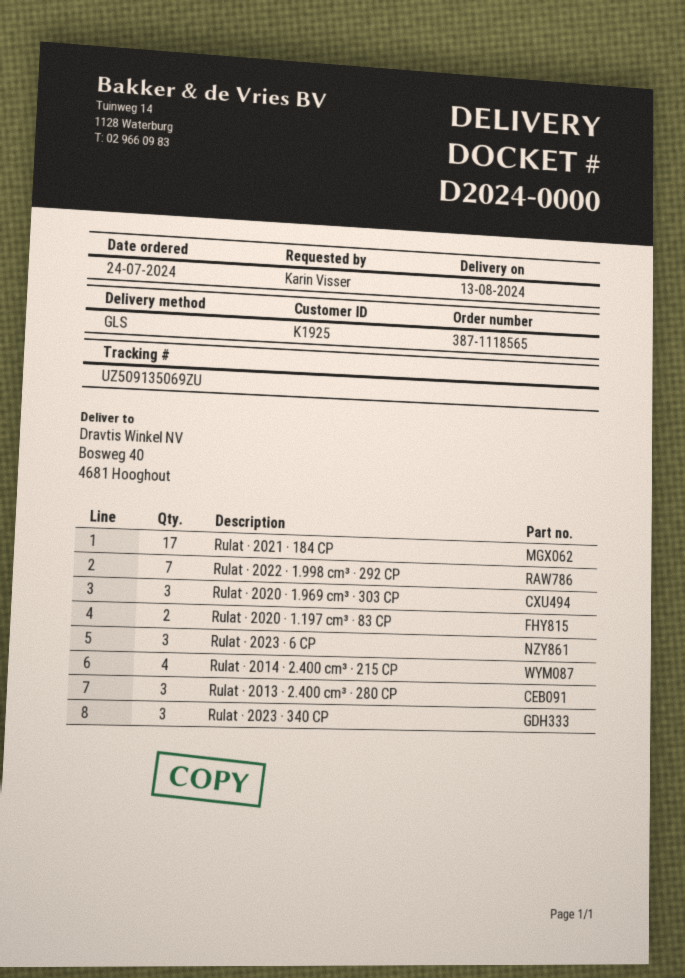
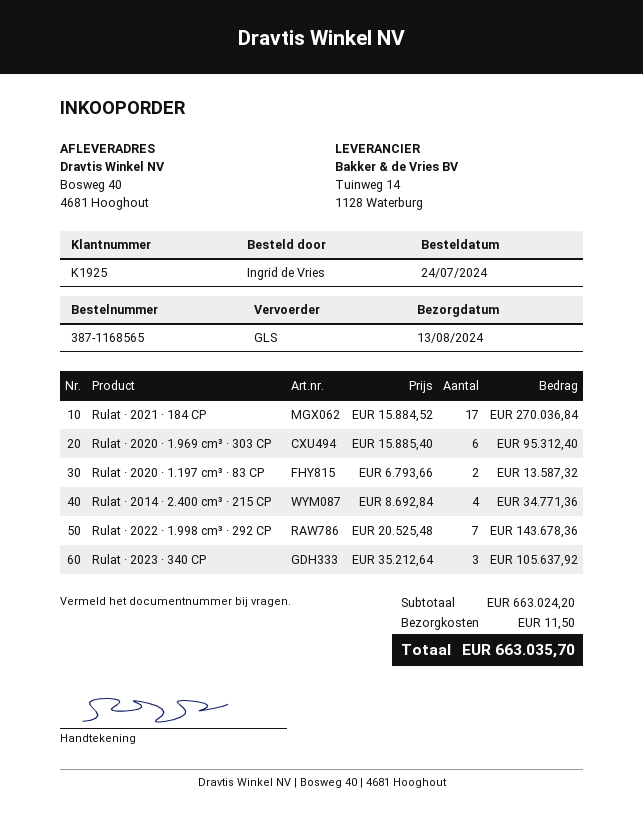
order number: 387-1118565 -> 387-1168565
ordered by: Karin Visser -> Ingrid de Vries
Rulat · 2020 · 1.969 cm³ · 303 CP: 3 -> 6
Rulat · 2023 · 6 CP: 3 -> none
Rulat · 2013 · 2.400 cm³ · 280 CP: 3 -> none

